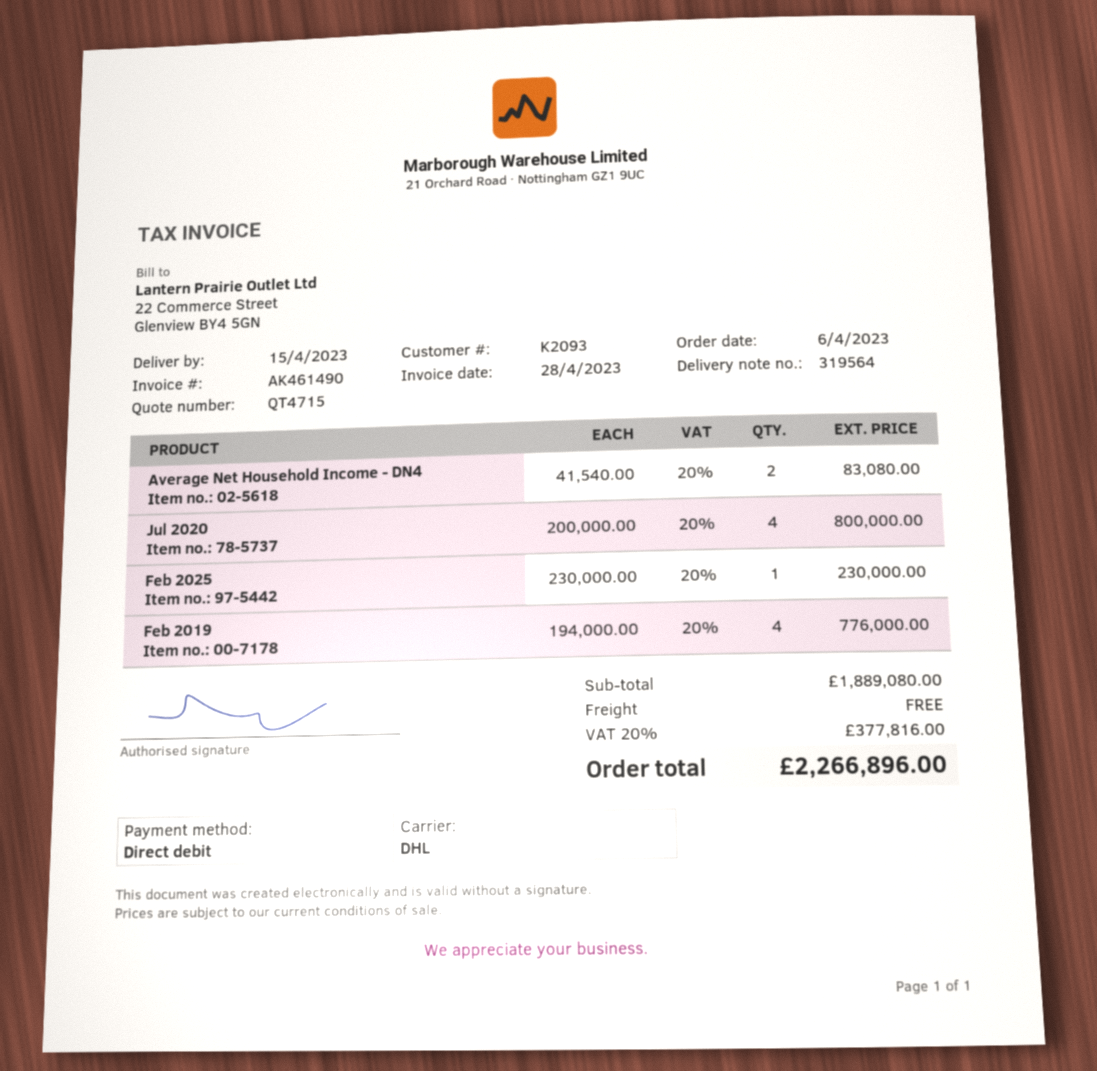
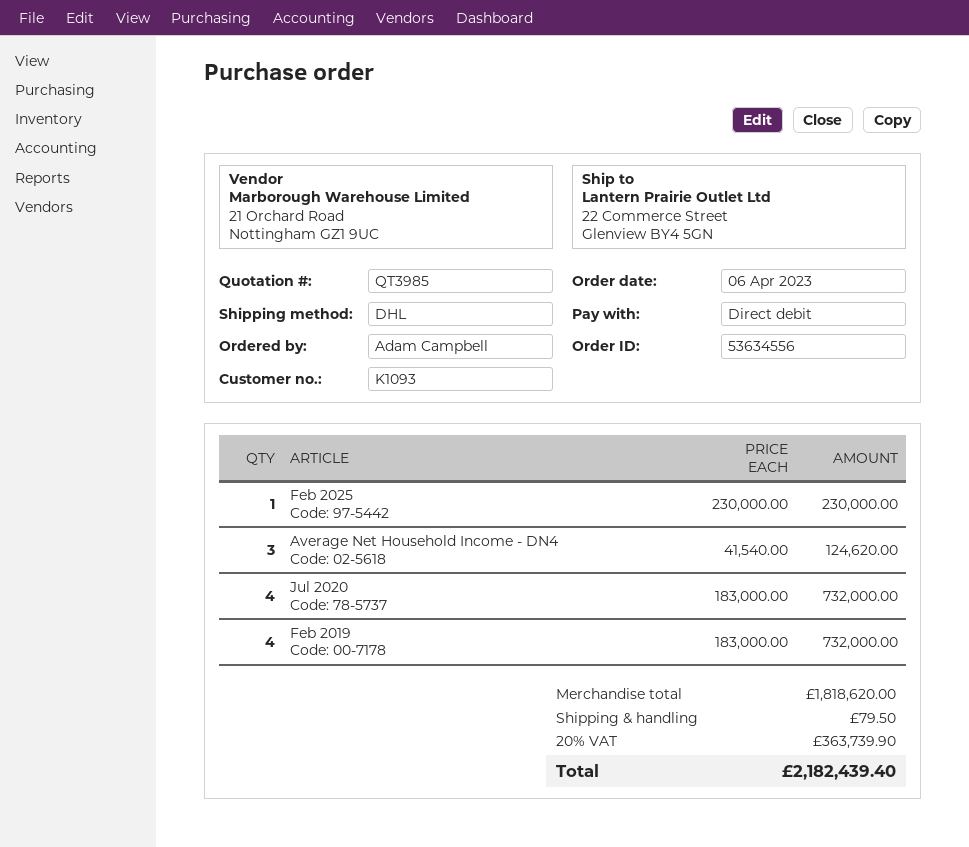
quote number: QT4715 -> QT3985
customer number: K2093 -> K1093
Average Net Household Income - DN4: 2 x 41540.00 = 83080.00 -> 3 x 41540.00 = 124620.00
Jul 2020: 4 x 200000.00 = 800000.00 -> 4 x 183000.00 = 732000.00
Feb 2019: 4 x 194000.00 = 776000.00 -> 4 x 183000.00 = 732000.00
subtotal: 1889080.00 -> 1818620.00
shipping: 0.00 -> 79.50
tax: 20% = 377816.00 -> 20% = 363739.90
total: 2266896.00 -> 2182439.40

